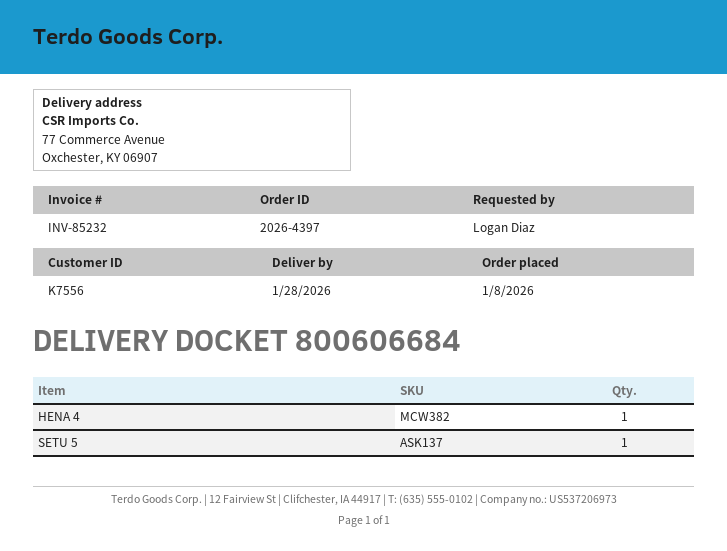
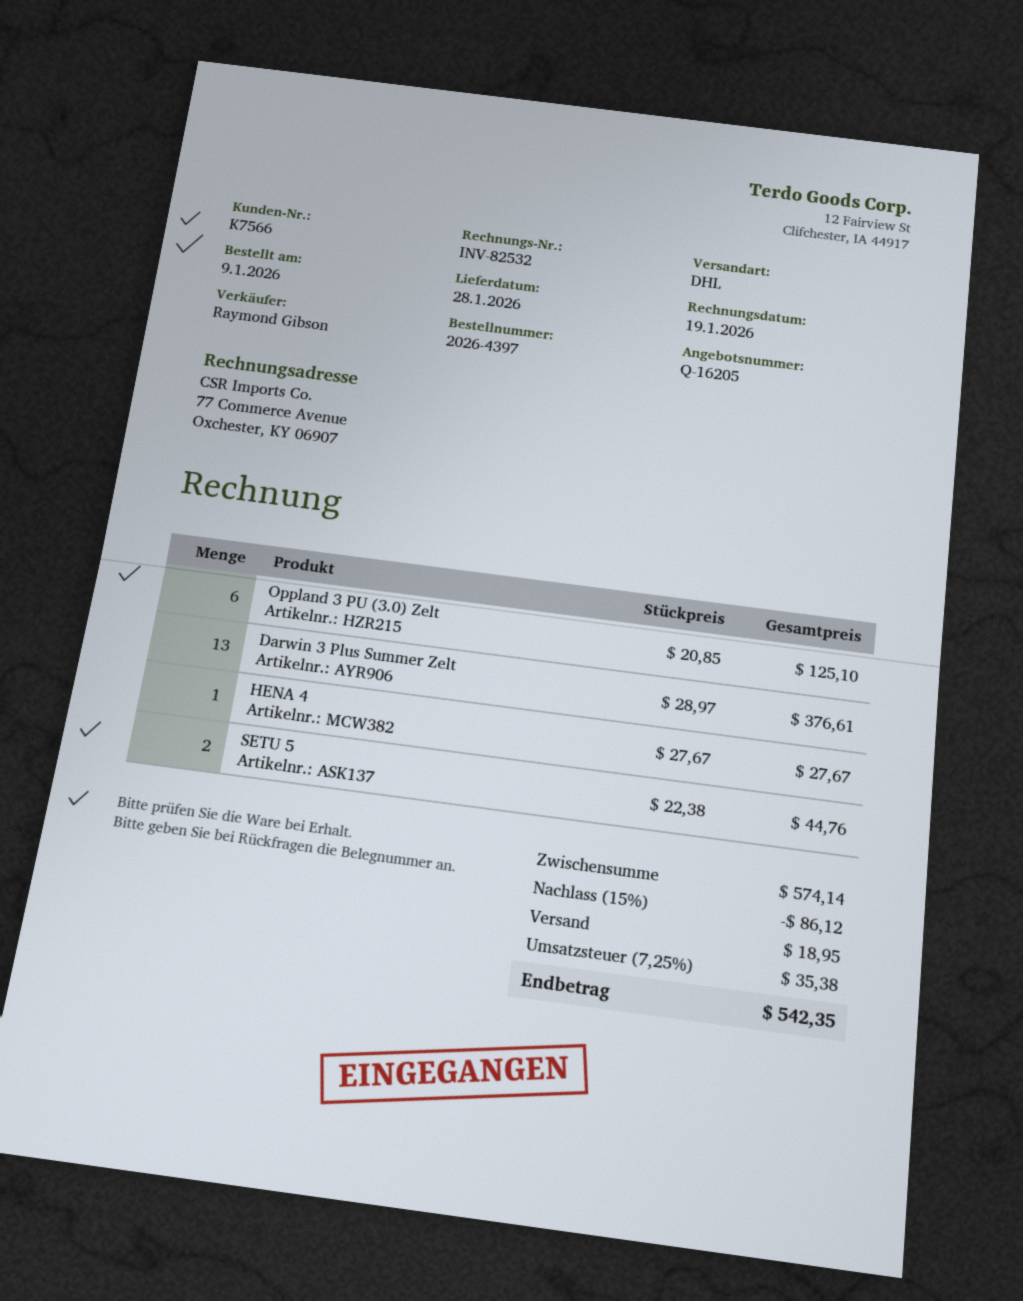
order date: 2026-01-08 -> 2026-01-09
invoice number: INV-85232 -> INV-82532
customer number: K7556 -> K7566
SETU 5: 1 -> 2
Oppland 3 PU (3.0) Zelt: none -> 6
Darwin 3 Plus Summer Zelt: none -> 13

